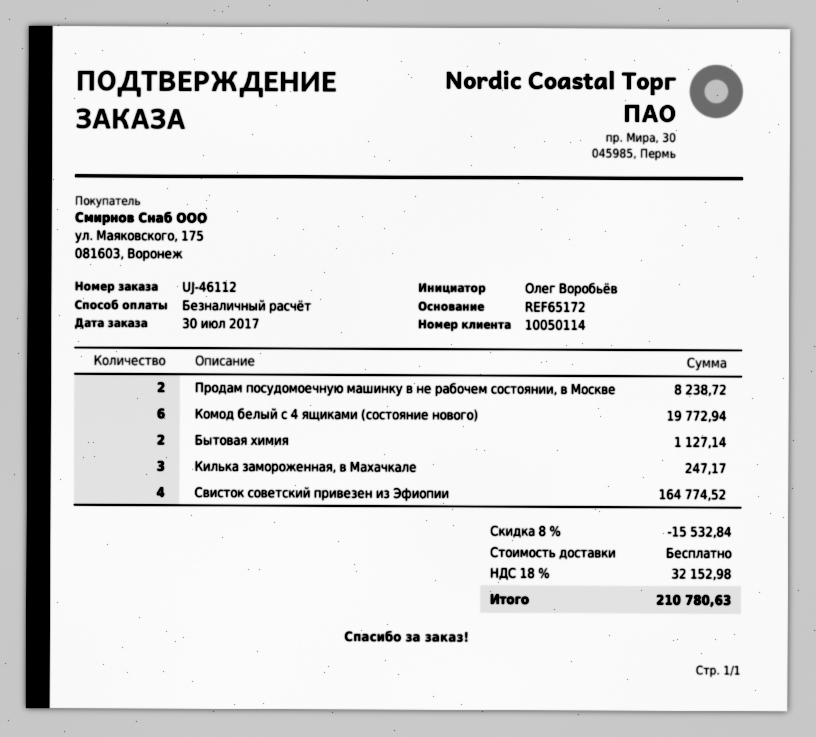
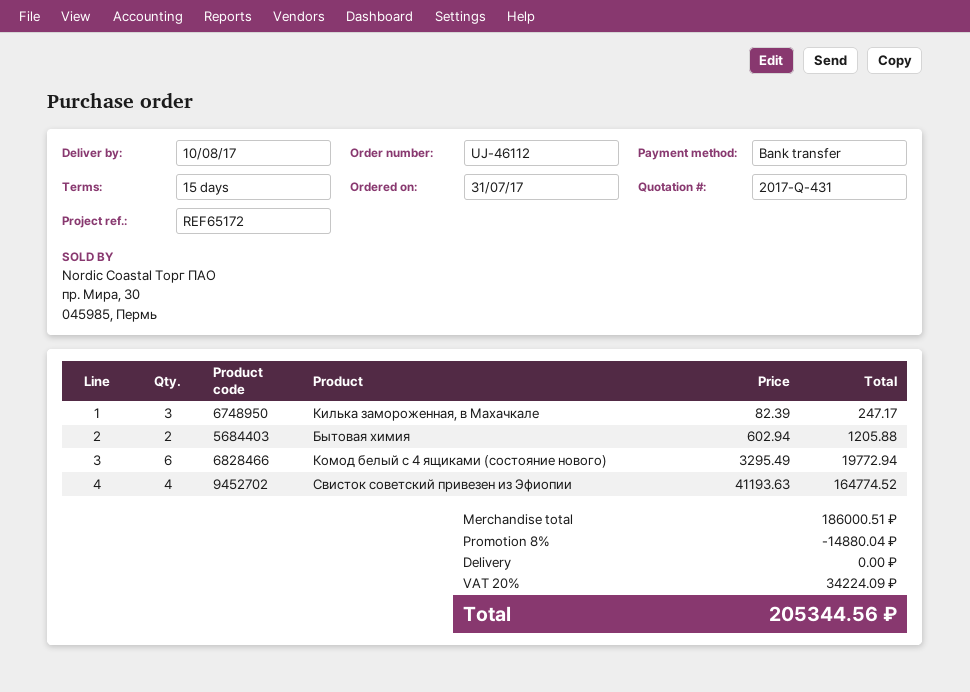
order date: 2017-07-30 -> 2017-07-31
Продам посудомоечную машинку в не рабочем состоянии, в Москве: 2 for 8238.72 -> none
Бытовая химия: 2 for 1127.14 -> 2 for 1205.88
discount: 8% = 15532.84 -> 8% = 14880.04
tax: 18% = 32152.98 -> 20% = 34224.09
total: 210780.63 -> 205344.56

